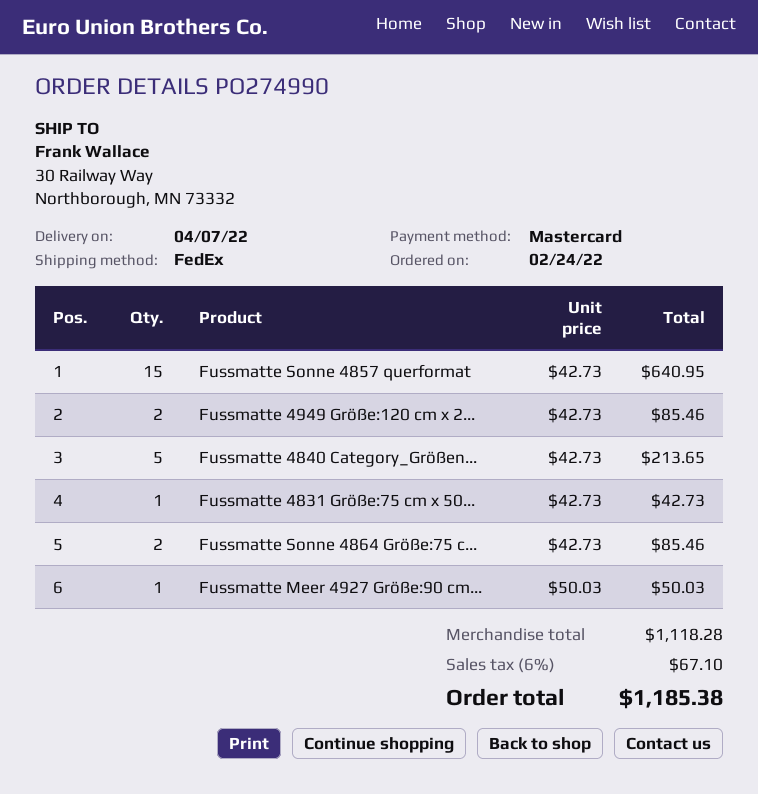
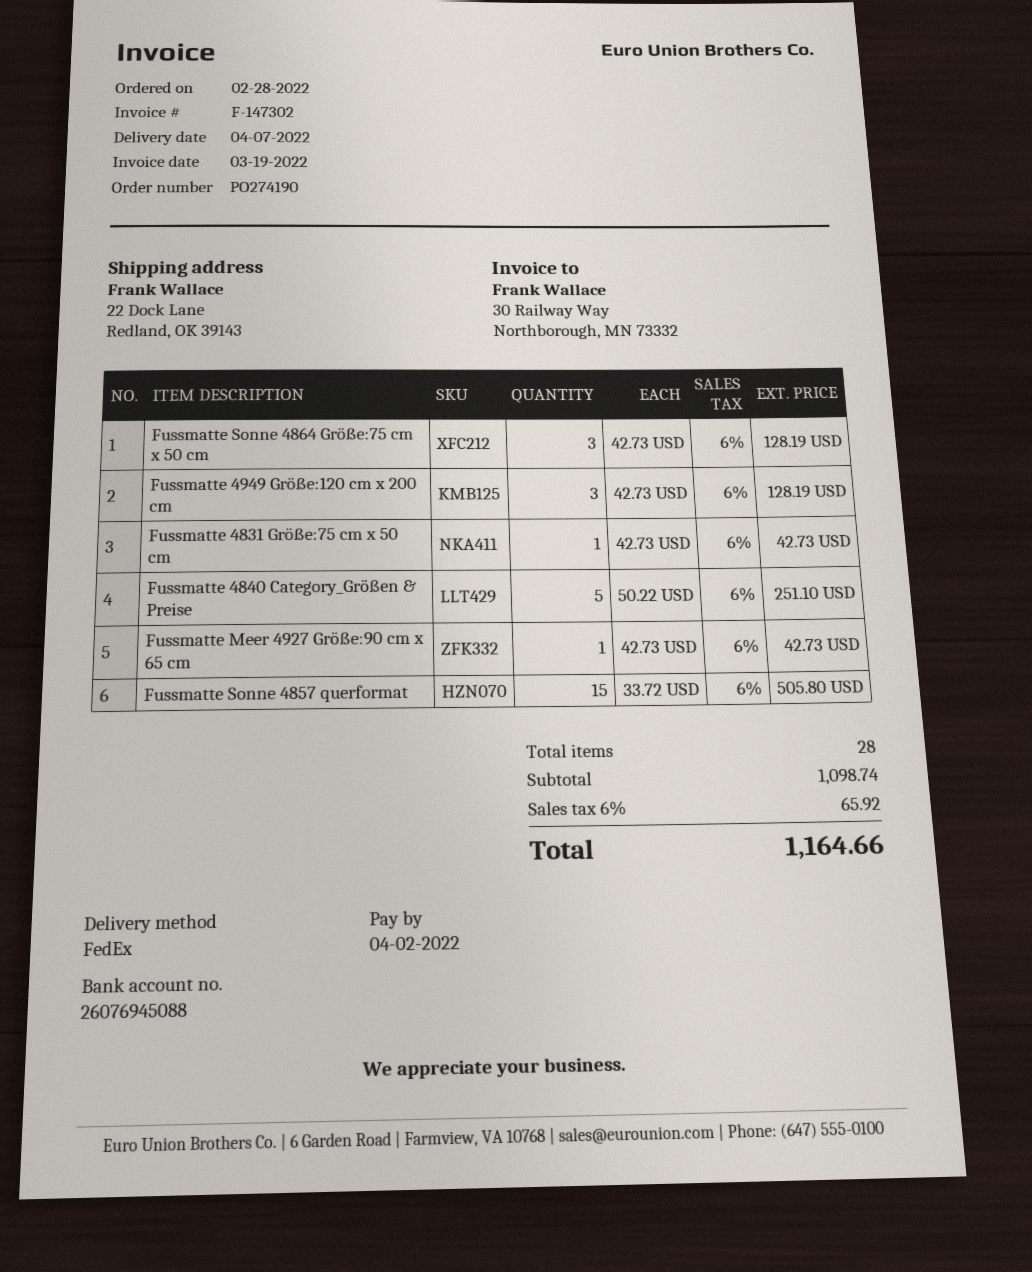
order number: PO274990 -> PO274190
order date: 2022-02-24 -> 2022-02-28
ship to: 30 Railway Way, Northborough, MN 73332 -> 22 Dock Lane, Redland, OK 39143
Fussmatte Sonne 4857 querformat: 15 x 42.73 = 640.95 -> 15 x 33.72 = 505.80
Fussmatte 4949 Größe:120 cm x 2...: 2 x 42.73 = 85.46 -> 3 x 42.73 = 128.19
Fussmatte 4840 Category_Größen...: 5 x 42.73 = 213.65 -> 5 x 50.22 = 251.10
Fussmatte Sonne 4864 Größe:75 c...: 2 x 42.73 = 85.46 -> 3 x 42.73 = 128.19
Fussmatte Meer 4927 Größe:90 cm...: 1 x 50.03 = 50.03 -> 1 x 42.73 = 42.73
subtotal: 1118.28 -> 1098.74
tax: 6% = 67.10 -> 6% = 65.92
total: 1185.38 -> 1164.66

